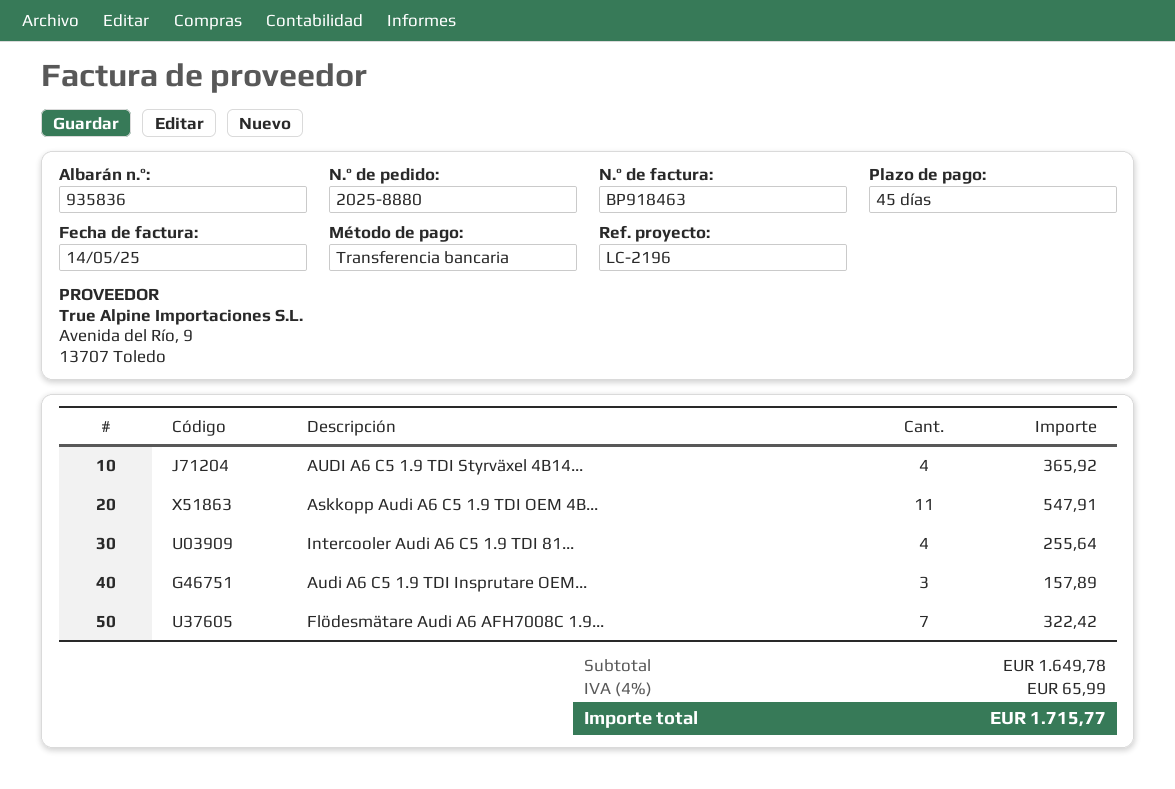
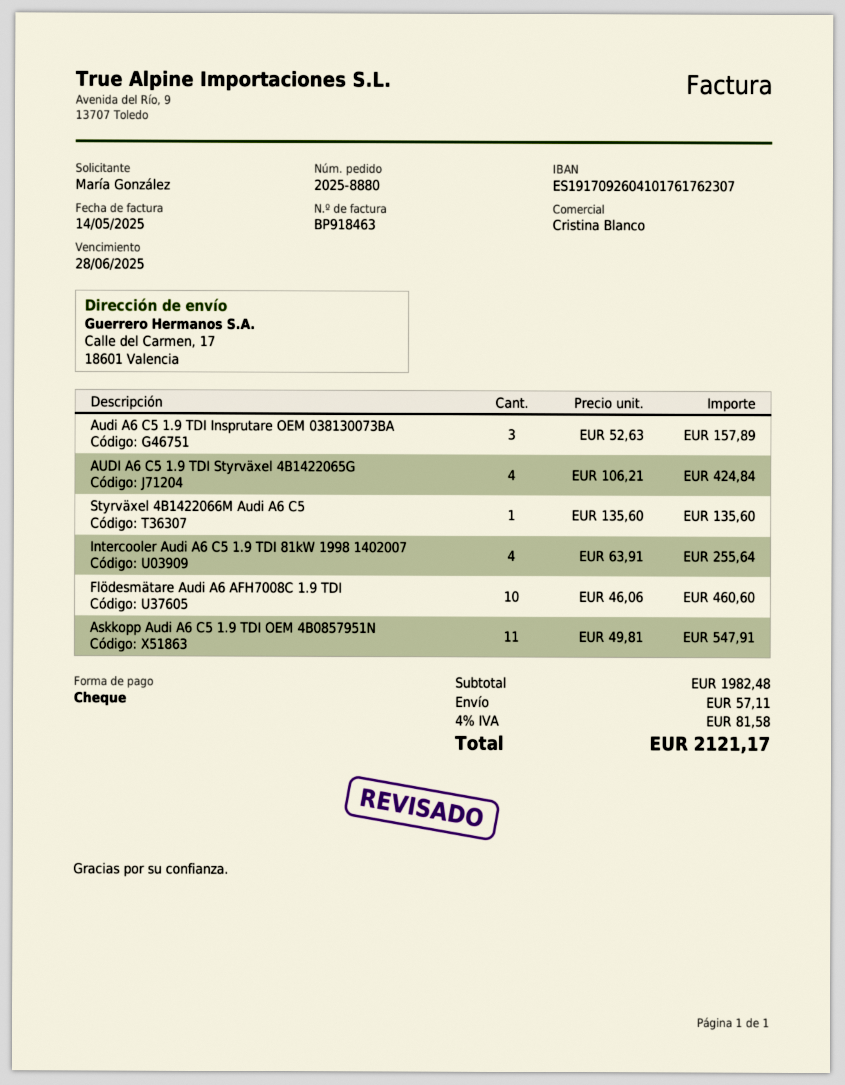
payment method: bank transfer -> cheque
AUDI A6 C5 1.9 TDI Styrväxel 4B14...: 4 for 365.92 -> 4 for 424.84
Flödesmätare Audi A6 AFH7008C 1.9...: 7 for 322.42 -> 10 for 460.60
Styrväxel 4B1422066M Audi A6 C5: none -> 1 for 135.60
subtotal: 1649.78 -> 1982.48
shipping: none -> 57.11
tax: 4% = 65.99 -> 4% = 81.58
total: 1715.77 -> 2121.17

